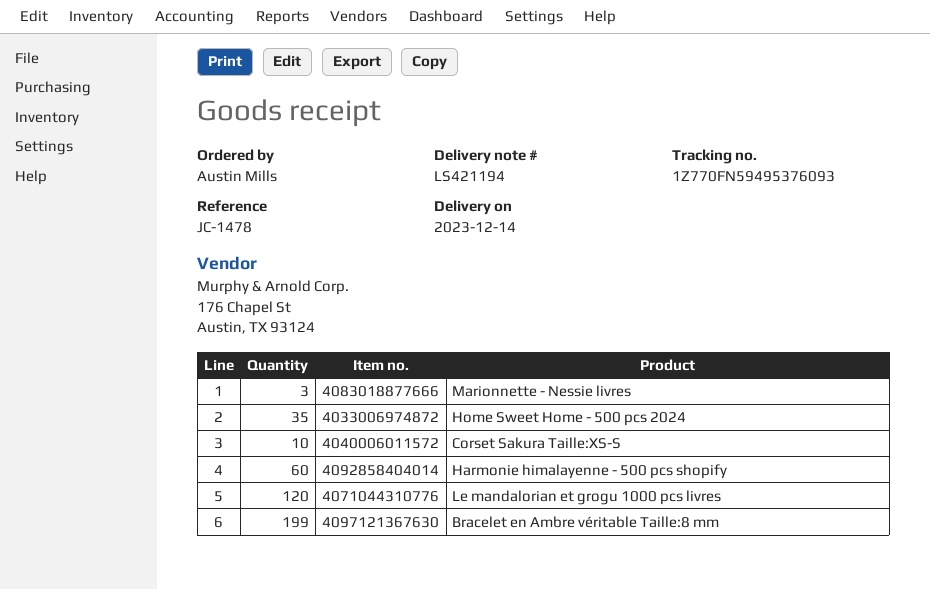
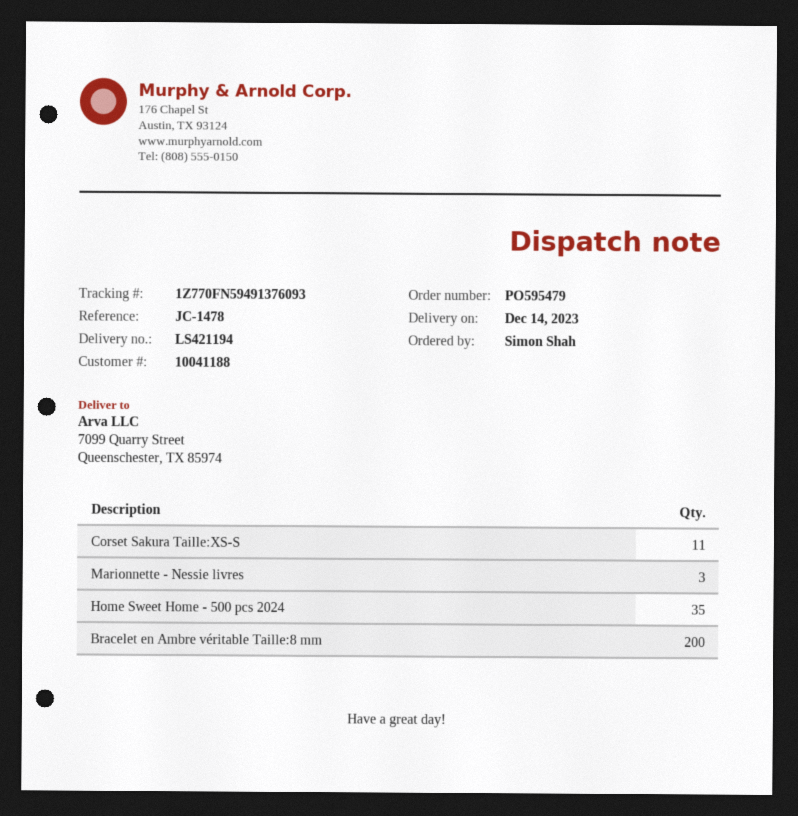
ordered by: Austin Mills -> Simon Shah
tracking number: 1Z770FN59495376093 -> 1Z770FN59491376093
Corset Sakura Taille:XS-S: 10 -> 11
Harmonie himalayenne - 500 pcs shopify: 60 -> none
Le mandalorian et grogu 1000 pcs livres: 120 -> none
Bracelet en Ambre véritable Taille:8 mm: 199 -> 200

